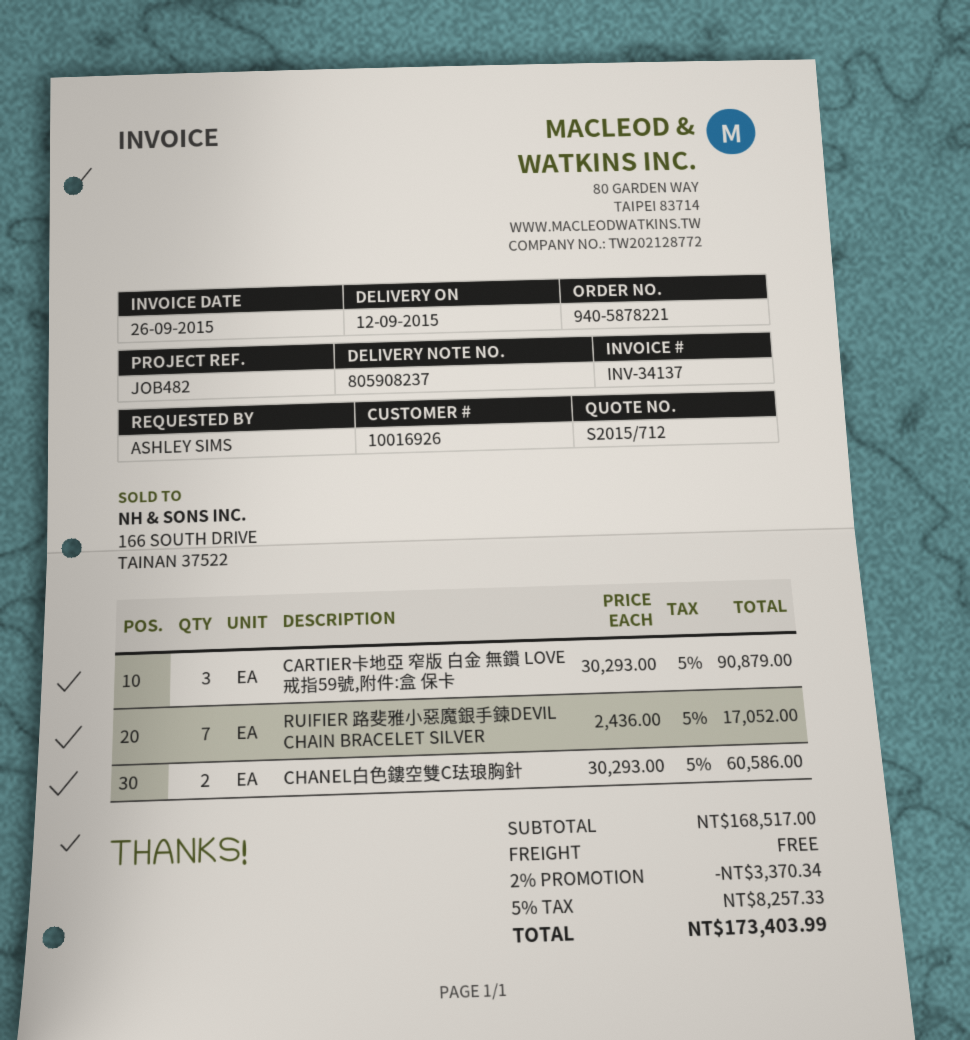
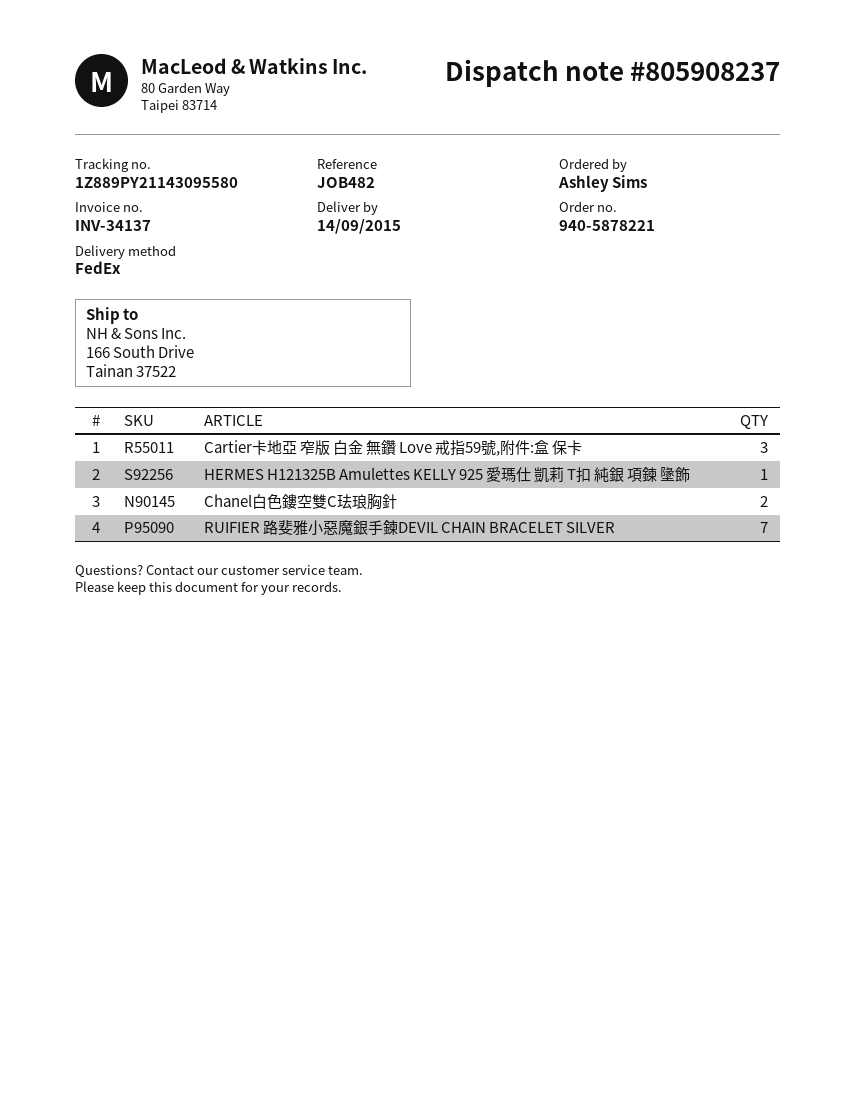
delivery date: 2015-09-12 -> 2015-09-14
HERMES H121325B Amulettes KELLY 925 愛瑪仕 凱莉 T扣 純銀 項鍊 墬飾: none -> 1

